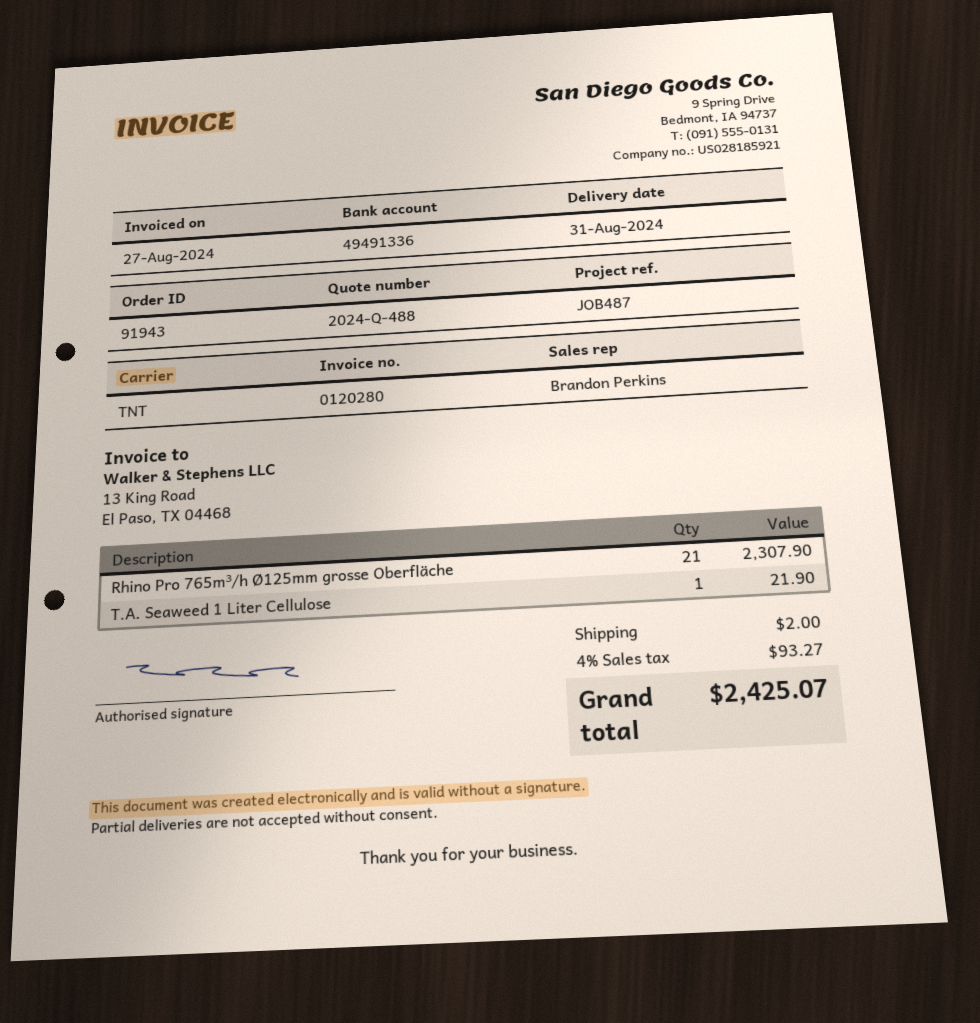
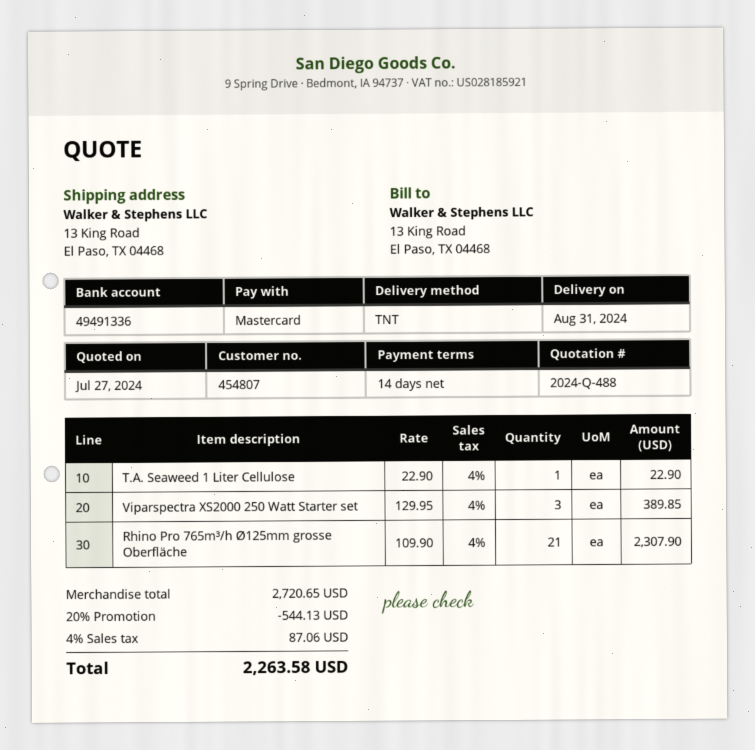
T.A. Seaweed 1 Liter Cellulose: 1 for 21.90 -> 1 for 22.90
Viparspectra XS2000 250 Watt Starter set: none -> 3 for 389.85
discount: none -> 20% = 544.13
shipping: 2.00 -> none
tax: 4% = 93.27 -> 4% = 87.06
total: 2425.07 -> 2263.58

